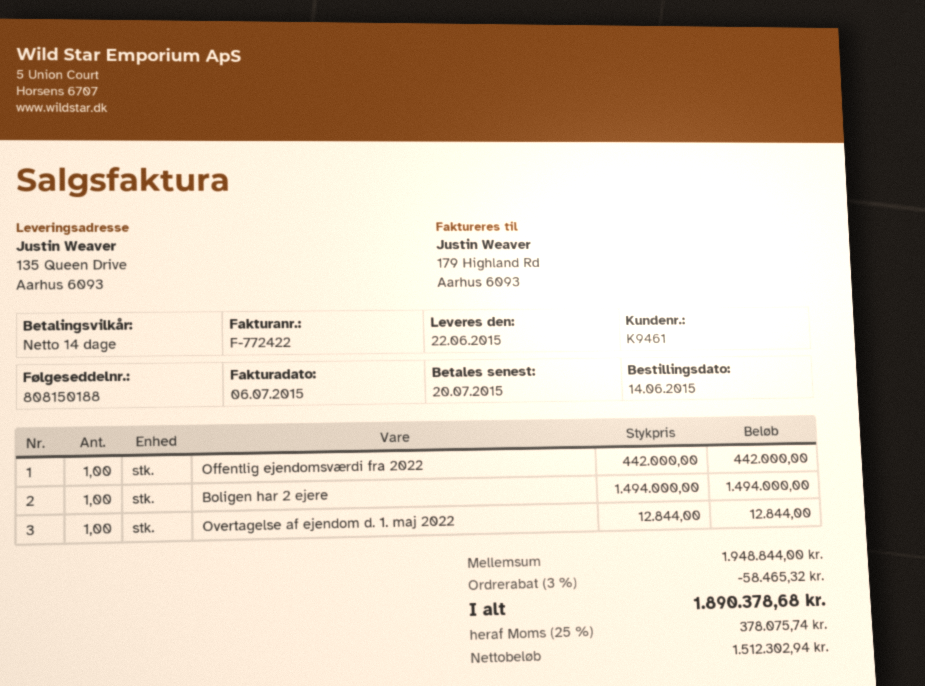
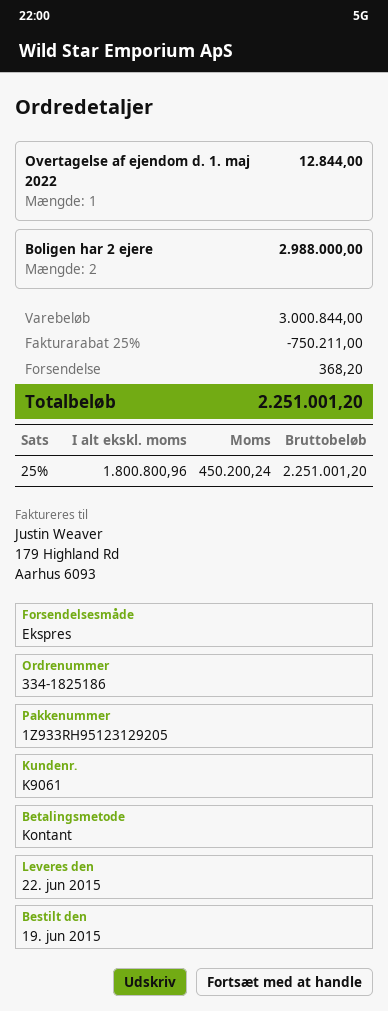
order date: 2015-06-14 -> 2015-06-19
customer number: K9461 -> K9061
Offentlig ejendomsværdi fra 2022: 1 for 442000.00 -> none
Boligen har 2 ejere: 1 for 1494000.00 -> 2 for 2988000.00
subtotal: 1948844.00 -> 3000844.00
discount: 3% = 58465.32 -> 25% = 750211.00
shipping: none -> 368.20
net: 1512302.94 -> 1800800.96
tax: 25% = 378075.74 -> 25% = 450200.24
total: 1890378.68 -> 2251001.20

